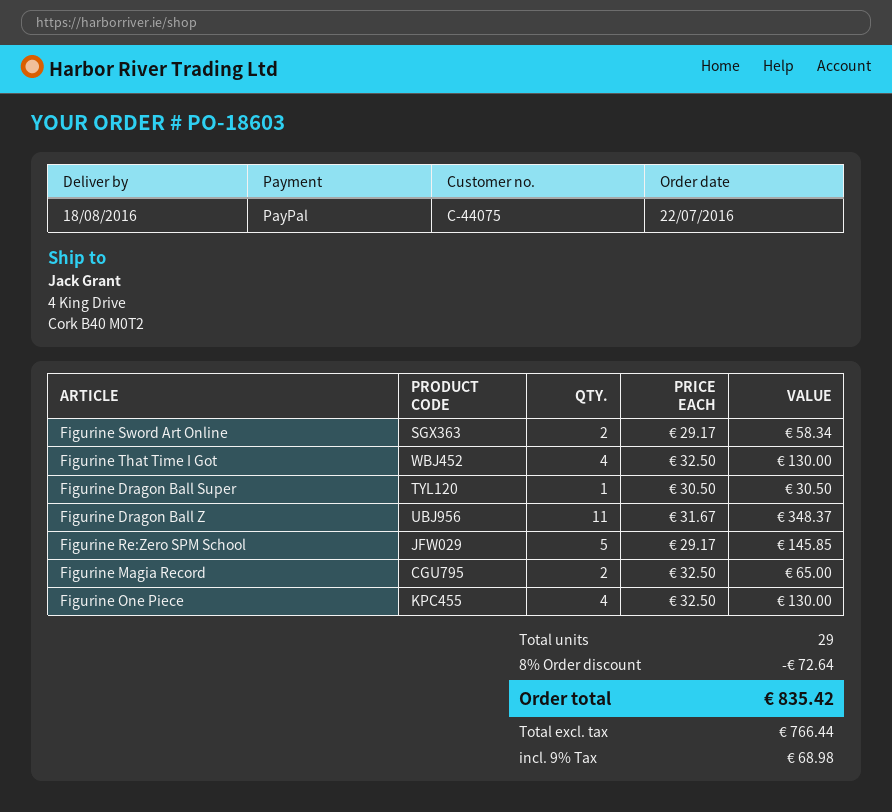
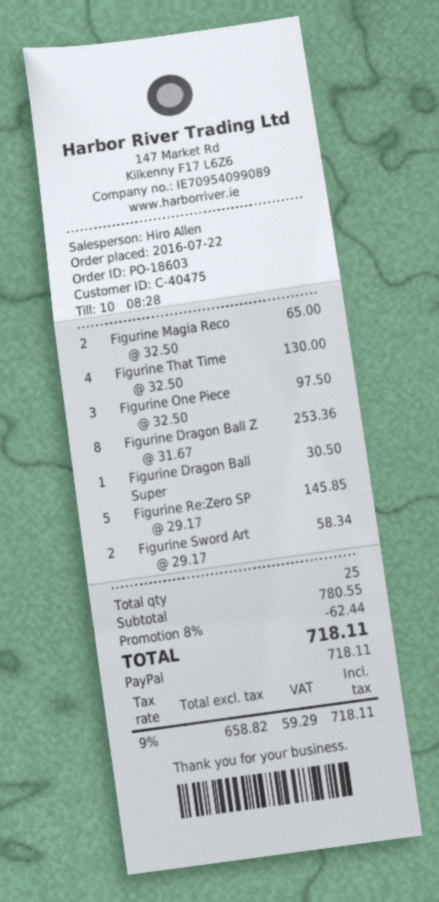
customer number: C-44075 -> C-40475
Figurine Dragon Ball Z: 11 x 31.67 = 348.37 -> 8 x 31.67 = 253.36
Figurine One Piece: 4 x 32.50 = 130.00 -> 3 x 32.50 = 97.50
total quantity: 29 -> 25
discount: 8% = 72.64 -> 8% = 62.44
net: 766.44 -> 658.82
tax: 9% = 68.98 -> 9% = 59.29
total: 835.42 -> 718.11

